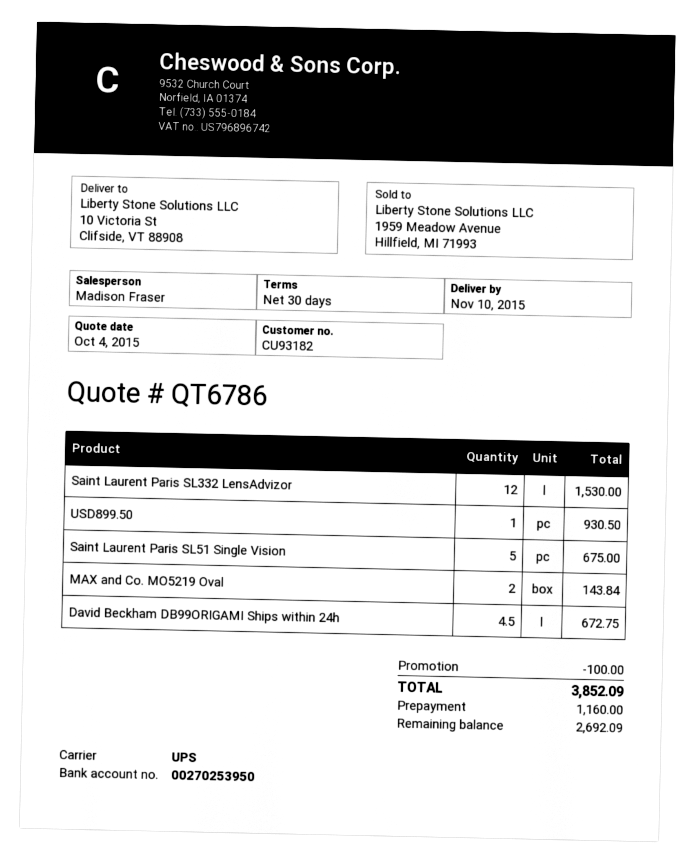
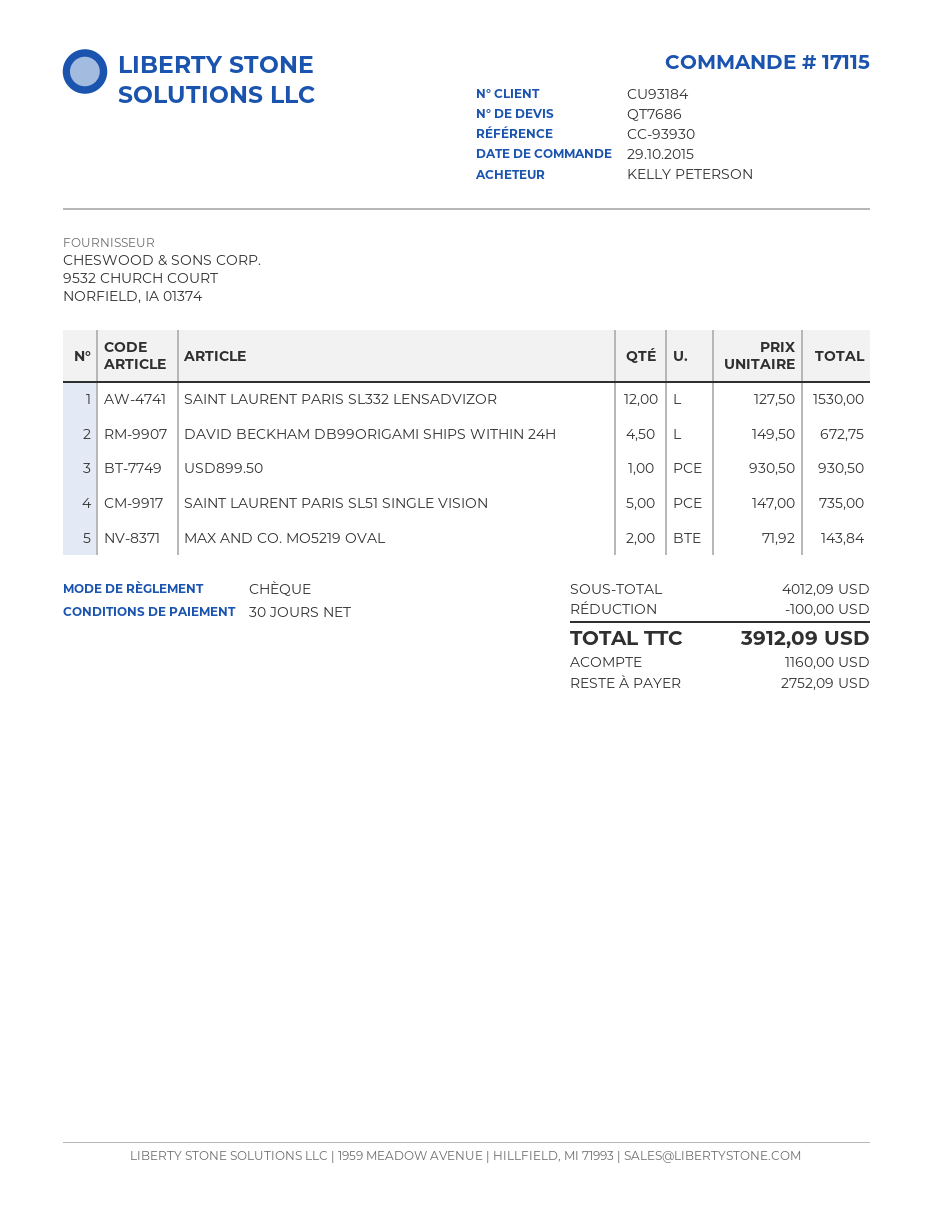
quote number: QT6786 -> QT7686
customer number: CU93182 -> CU93184
Saint Laurent Paris SL51 Single Vision: 5 for 675.00 -> 5 for 735.00
total: 3852.09 -> 3912.09
balance: 2692.09 -> 2752.09

